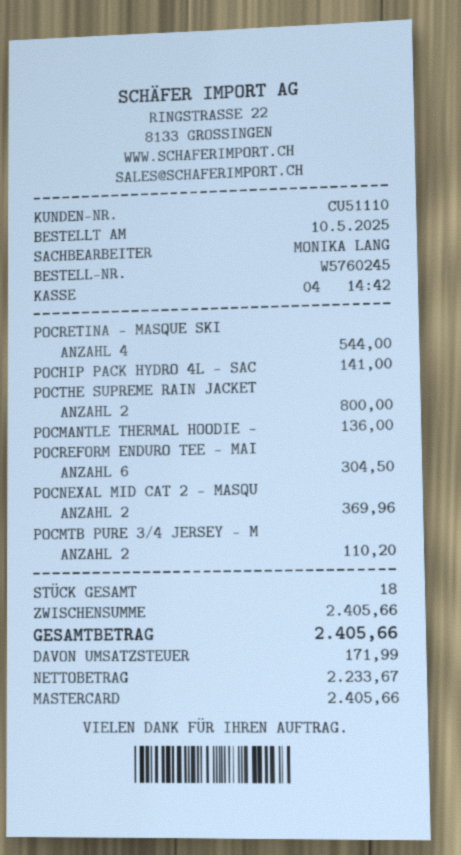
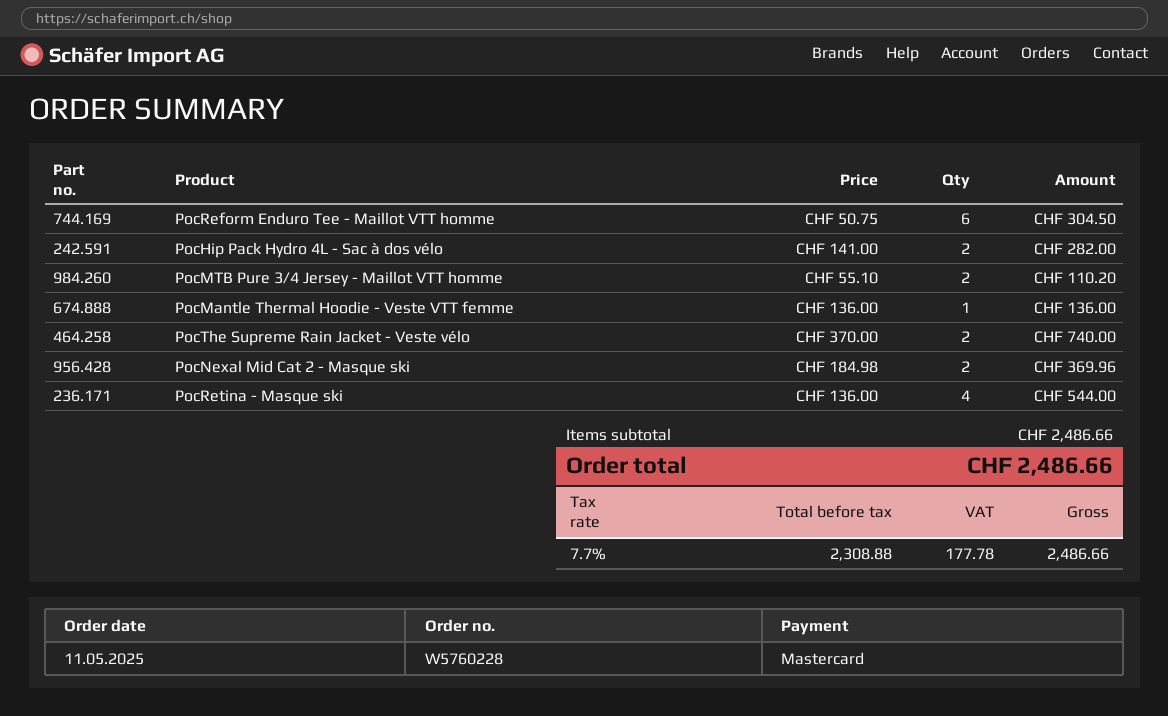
order number: W5760245 -> W5760228
order date: 2025-05-10 -> 2025-05-11
POCHIP PACK HYDRO 4L - SAC: 1 for 141.00 -> 2 for 282.00
POCTHE SUPREME RAIN JACKET: 2 for 800.00 -> 2 for 740.00
subtotal: 2405.66 -> 2486.66
net: 2233.67 -> 2308.88
tax: 171.99 -> 177.78
total: 2405.66 -> 2486.66

